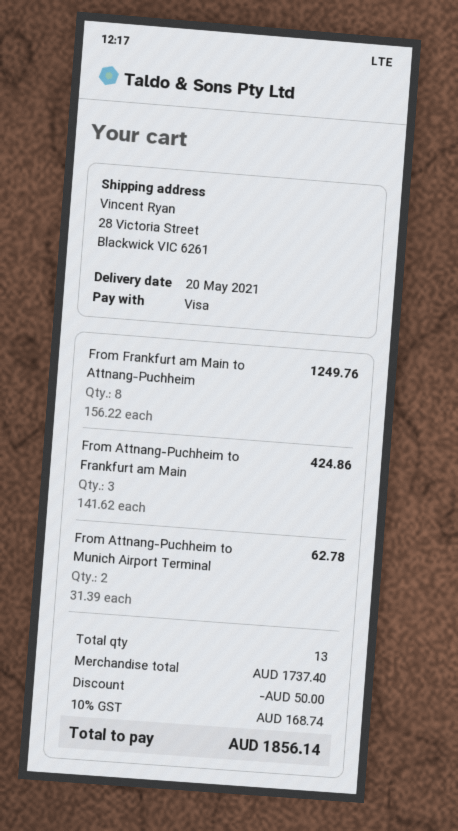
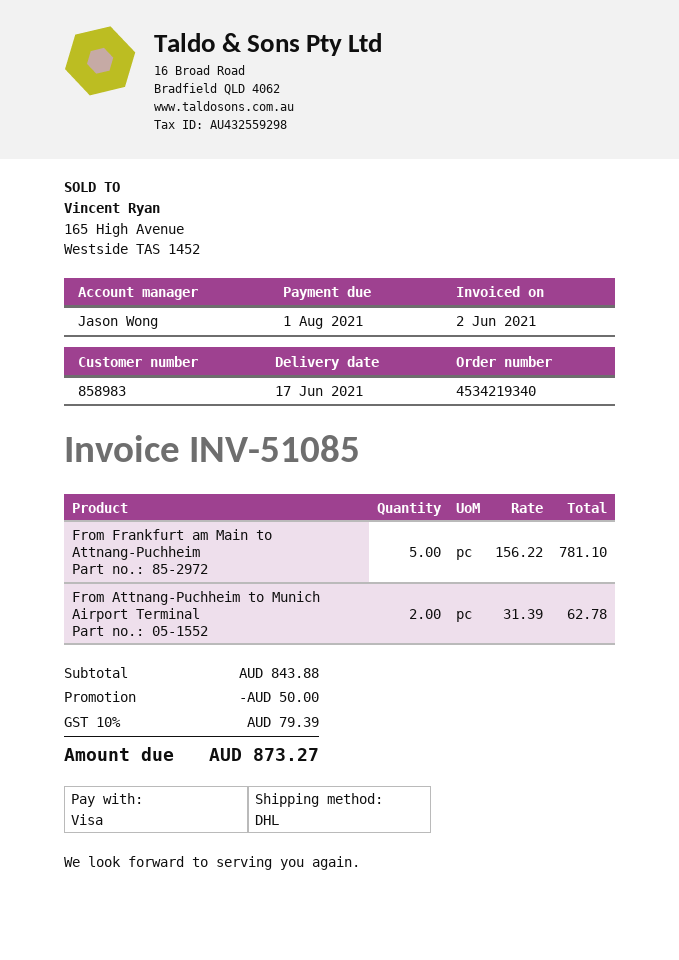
delivery date: 2021-05-20 -> 2021-06-17
From Frankfurt am Main to Attnang-Puchheim: 8 x 156.22 = 1249.76 -> 5 x 156.22 = 781.10
From Attnang-Puchheim to Frankfurt am Main: 3 x 141.62 = 424.86 -> none
subtotal: 1737.40 -> 843.88
tax: 10% = 168.74 -> 10% = 79.39
total: 1856.14 -> 873.27

